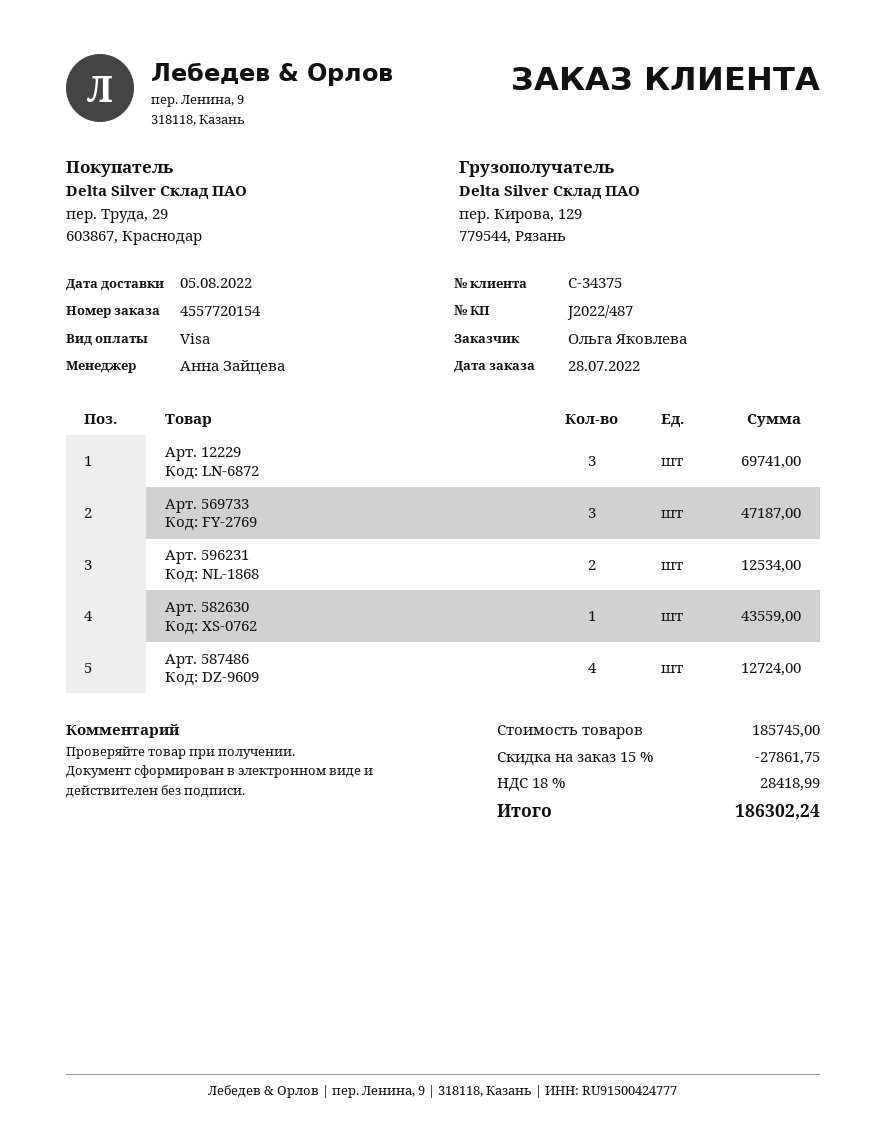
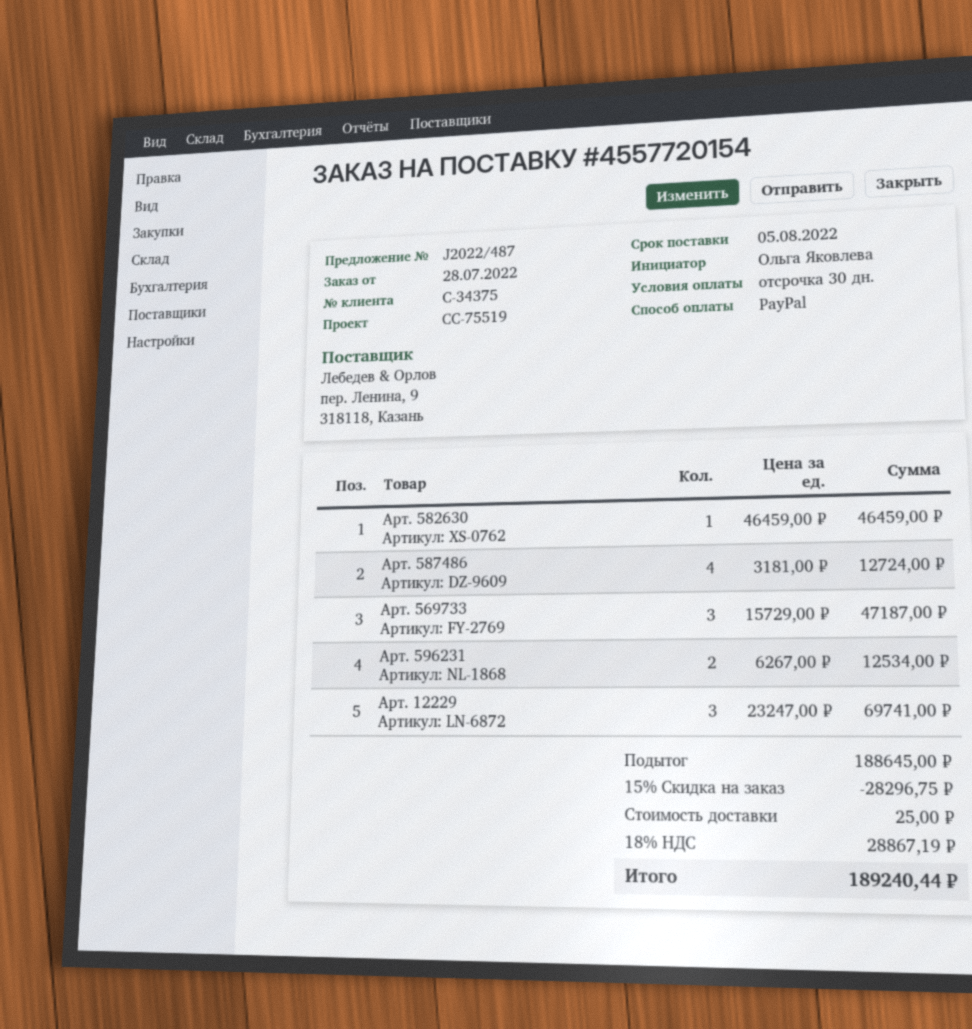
payment method: Visa -> PayPal
Арт. 582630: 1 for 43559.00 -> 1 for 46459.00
subtotal: 185745.00 -> 188645.00
discount: 15% = 27861.75 -> 15% = 28296.75
shipping: none -> 25.00
tax: 18% = 28418.99 -> 18% = 28867.19
total: 186302.24 -> 189240.44

